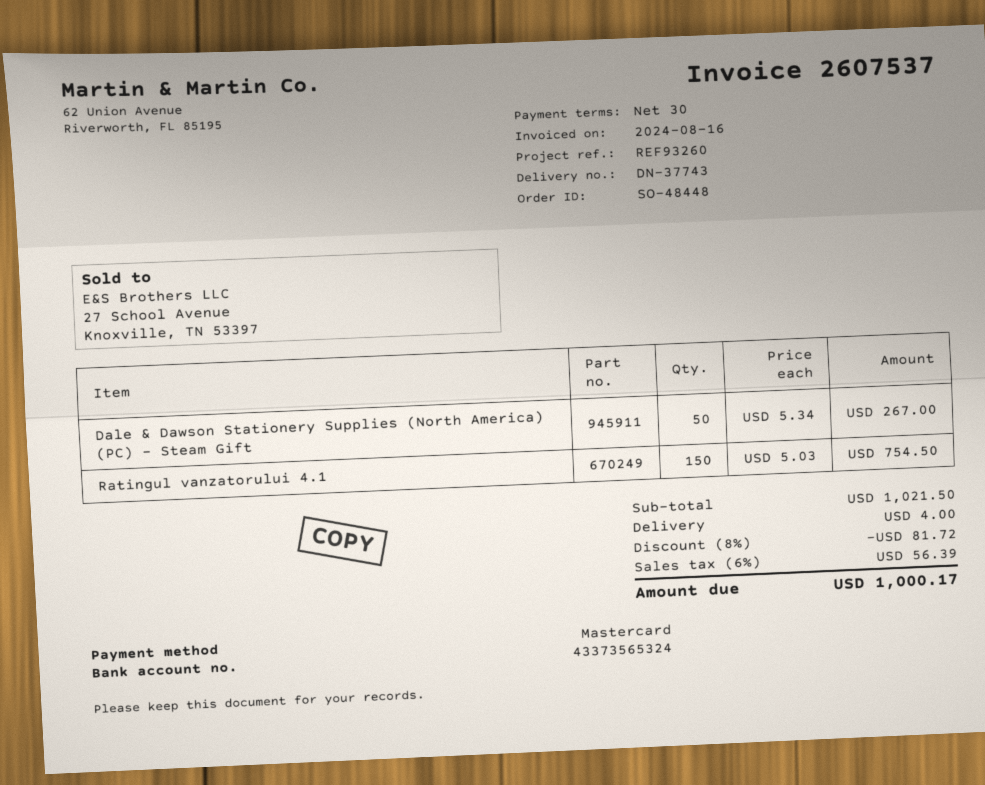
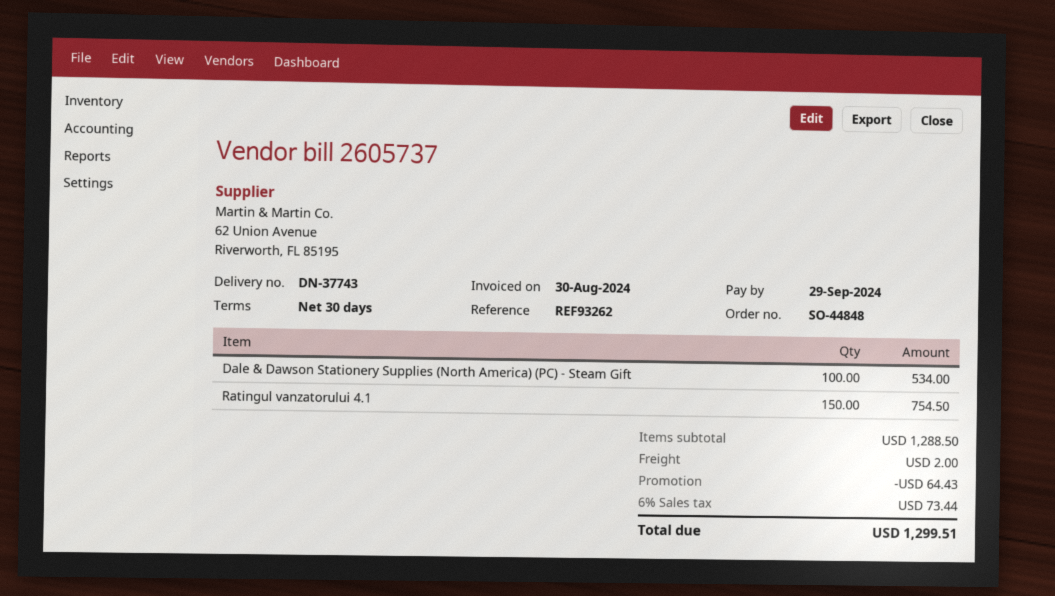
order number: SO-48448 -> SO-44848
invoice number: 2607537 -> 2605737
invoice date: 2024-08-16 -> 2024-08-30
reference: REF93260 -> REF93262
Dale & Dawson Stationery Supplies (North America) (PC) - Steam Gift: 50 for 267.00 -> 100 for 534.00
subtotal: 1021.50 -> 1288.50
discount: 81.72 -> 64.43
shipping: 4.00 -> 2.00
tax: 6% = 56.39 -> 6% = 73.44
total: 1000.17 -> 1299.51

